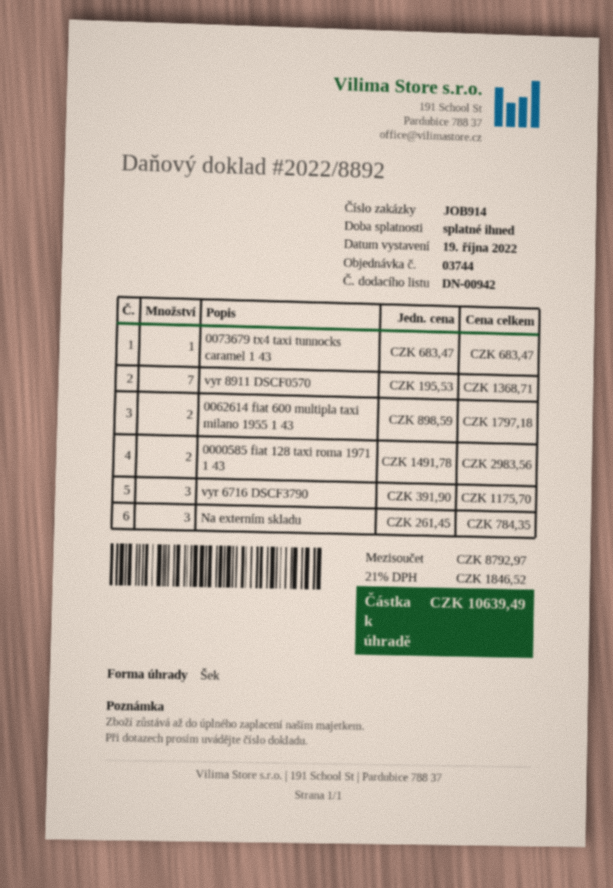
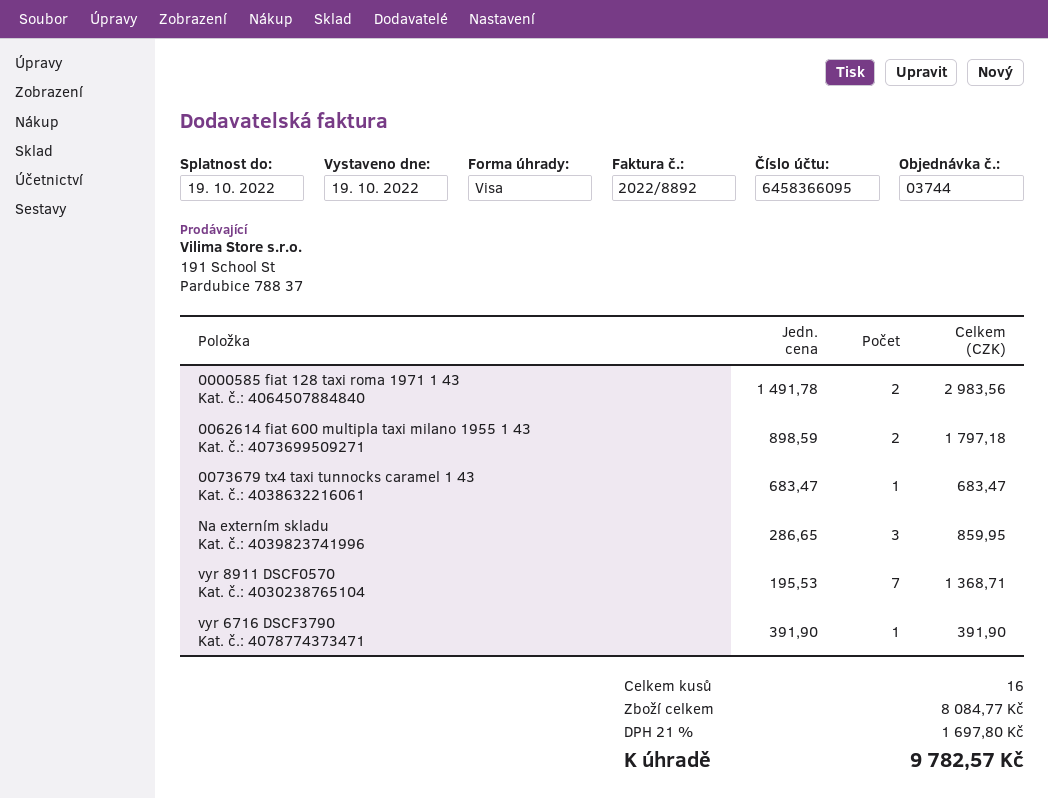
payment method: cheque -> Visa
vyr 6716 DSCF3790: 3 x 391.90 = 1175.70 -> 1 x 391.90 = 391.90
Na externím skladu: 3 x 261.45 = 784.35 -> 3 x 286.65 = 859.95
subtotal: 8792.97 -> 8084.77
tax: 21% = 1846.52 -> 21% = 1697.80
total: 10639.49 -> 9782.57

